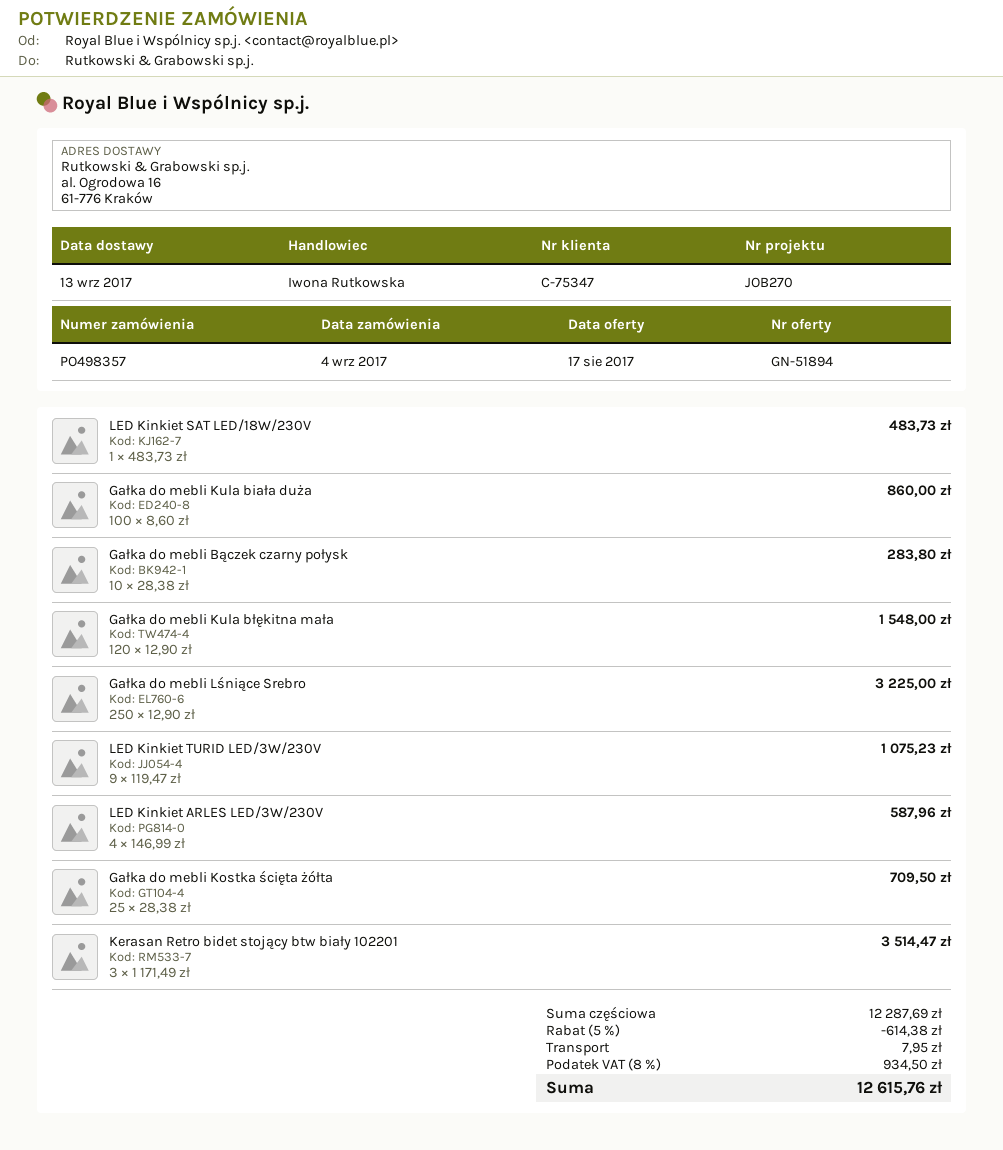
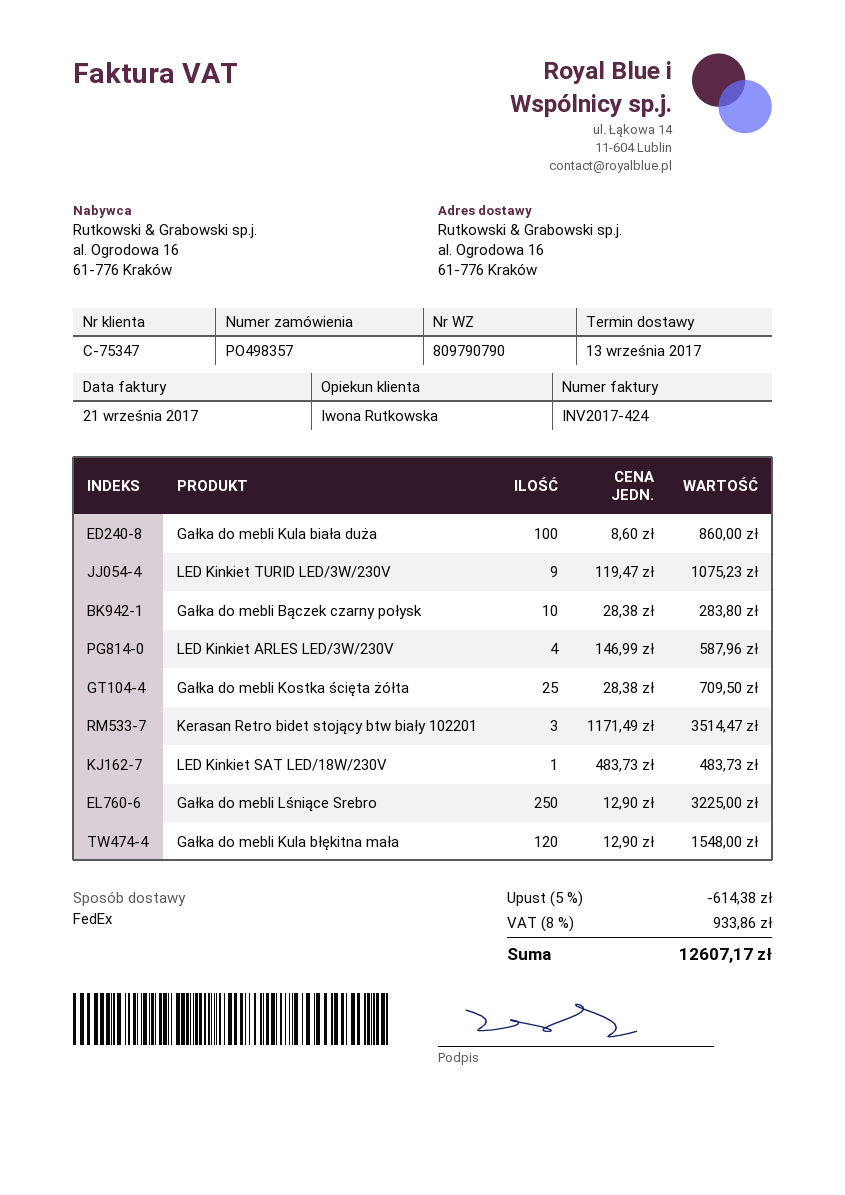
shipping: 7.95 -> none
tax: 8% = 934.50 -> 8% = 933.86
total: 12615.76 -> 12607.17

